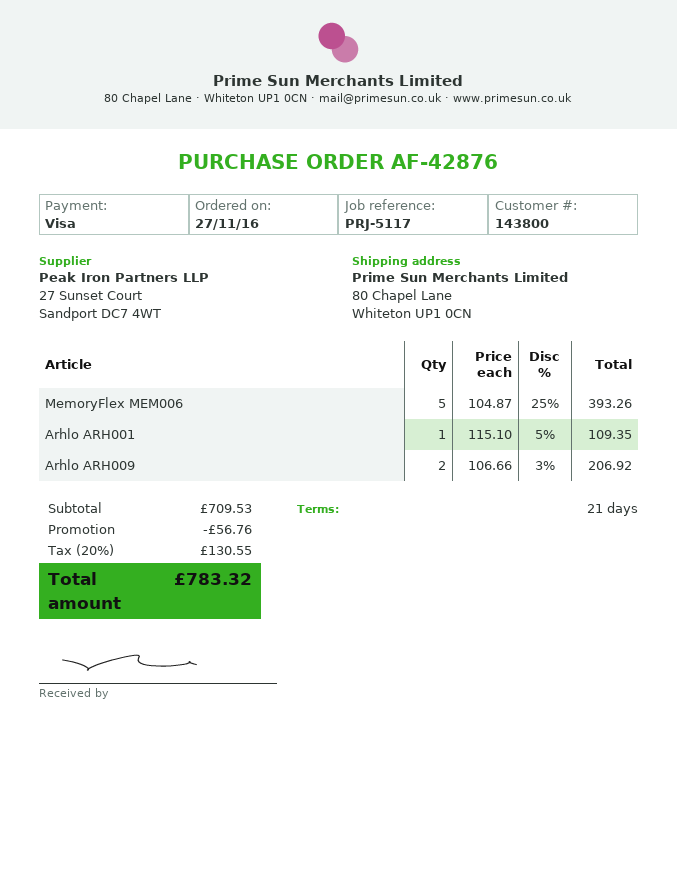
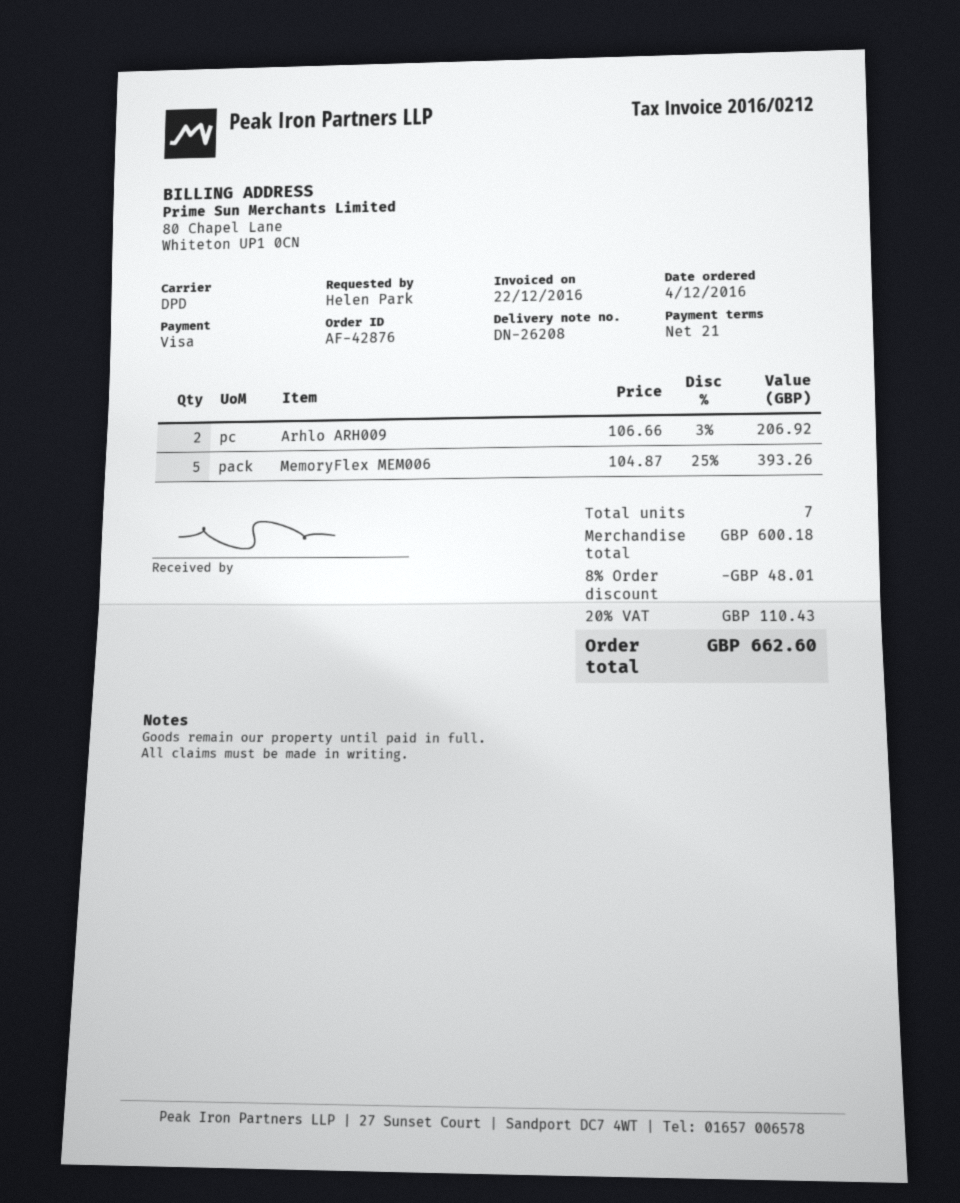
order date: 2016-11-27 -> 2016-12-04
Arhlo ARH001: 1 x 115.10 - 5% = 109.35 -> none
subtotal: 709.53 -> 600.18
discount: 56.76 -> 48.01
tax: 20% = 130.55 -> 20% = 110.43
total: 783.32 -> 662.60

